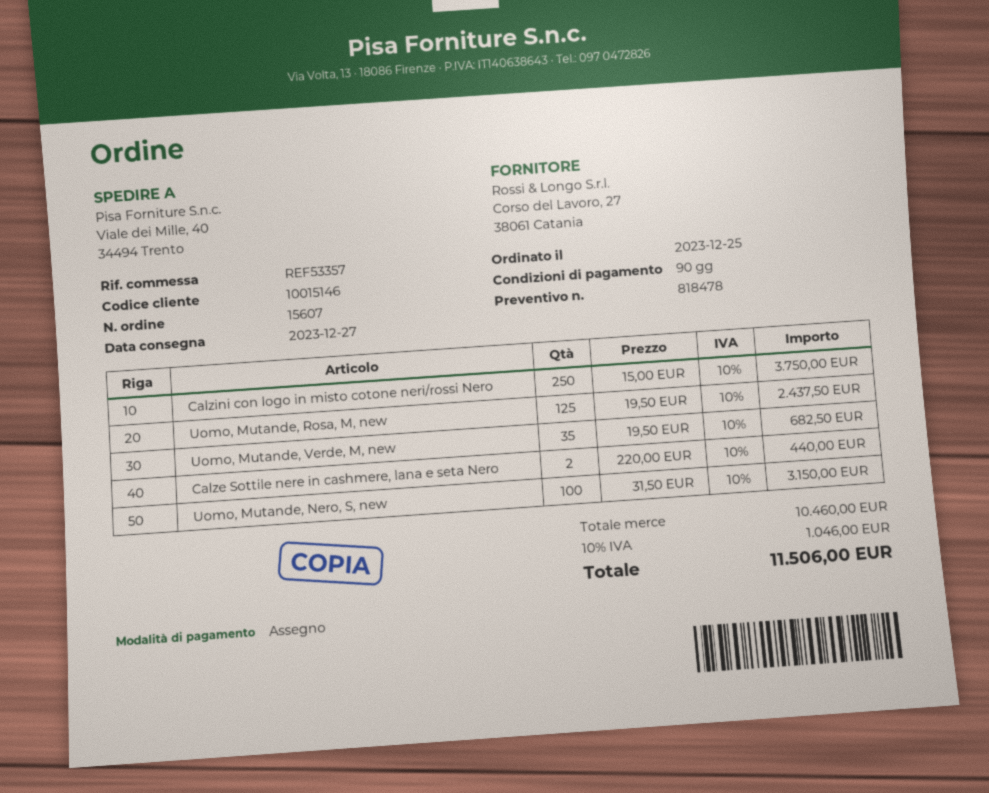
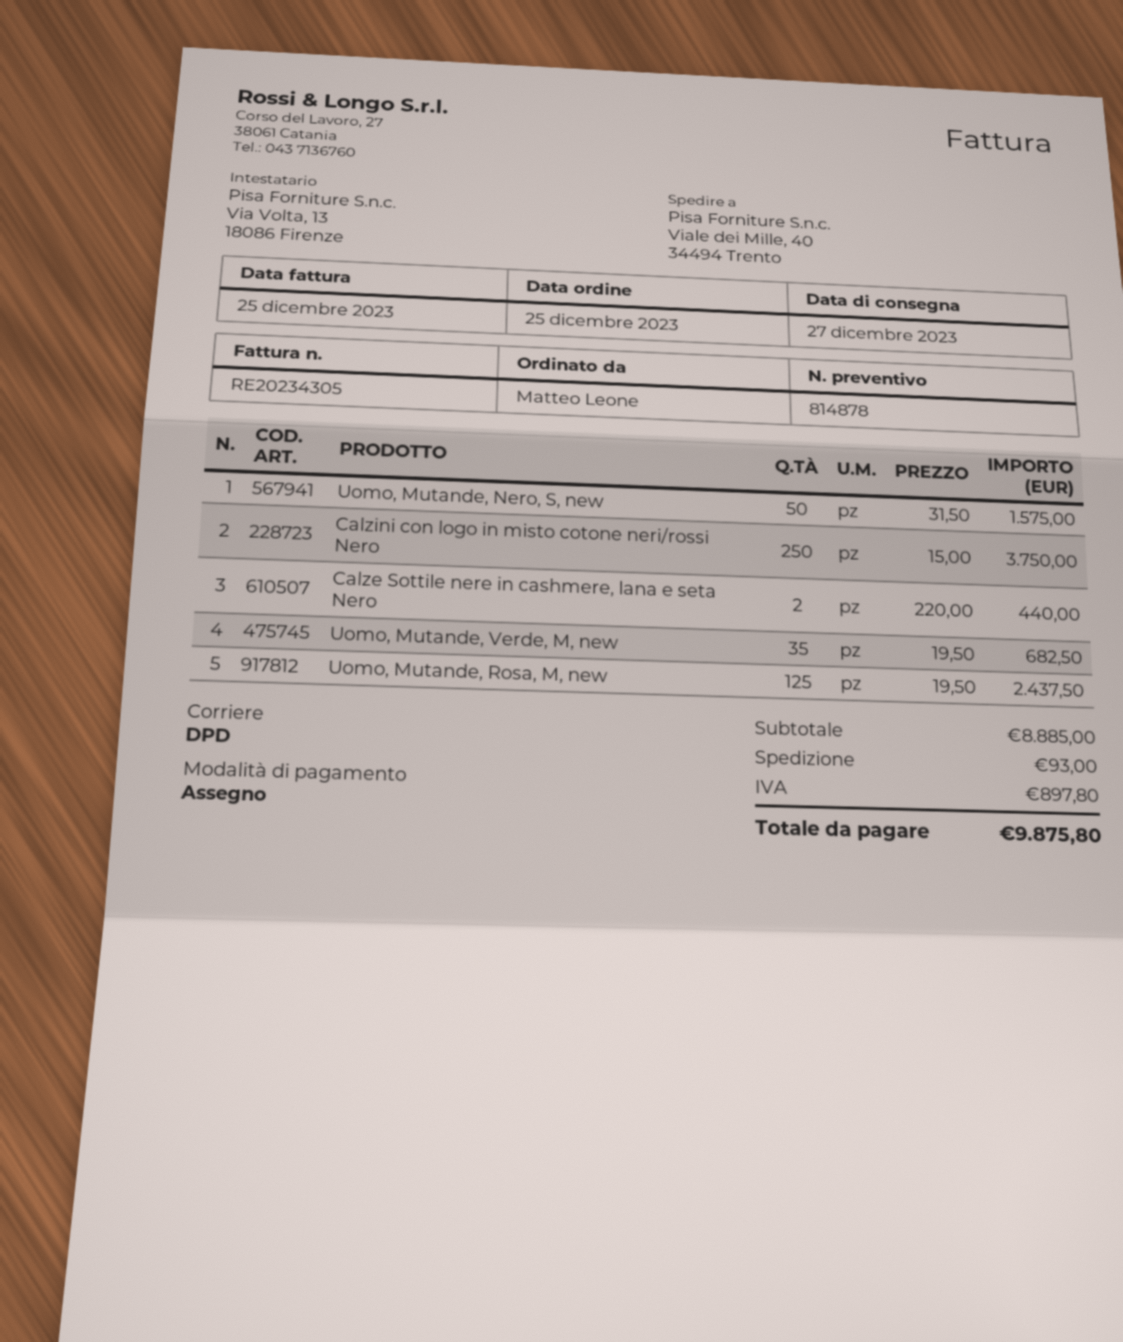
quote number: 818478 -> 814878
Uomo, Mutande, Nero, S, new: 100 x 31.50 = 3150.00 -> 50 x 31.50 = 1575.00
subtotal: 10460.00 -> 8885.00
shipping: none -> 93.00
tax: 1046.00 -> 897.80
total: 11506.00 -> 9875.80

